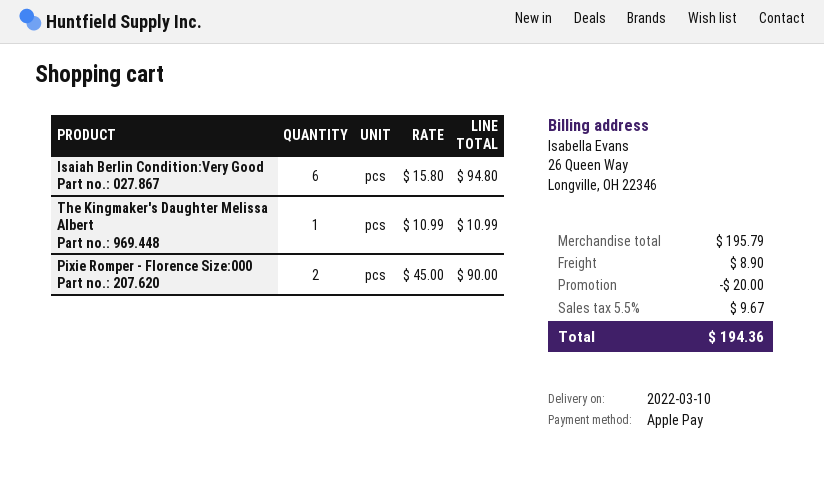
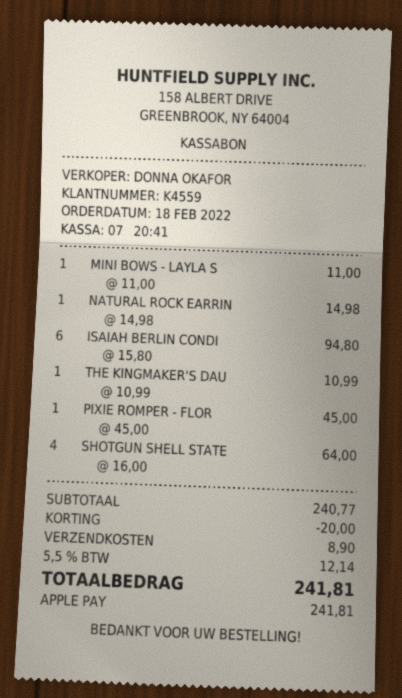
Pixie Romper - Florence Size:000: 2 x 45.00 = 90.00 -> 1 x 45.00 = 45.00
MINI BOWS - LAYLA S: none -> 1 x 11.00 = 11.00
NATURAL ROCK EARRIN: none -> 1 x 14.98 = 14.98
SHOTGUN SHELL STATE: none -> 4 x 16.00 = 64.00
subtotal: 195.79 -> 240.77
tax: 5.5% = 9.67 -> 5.5% = 12.14
total: 194.36 -> 241.81

